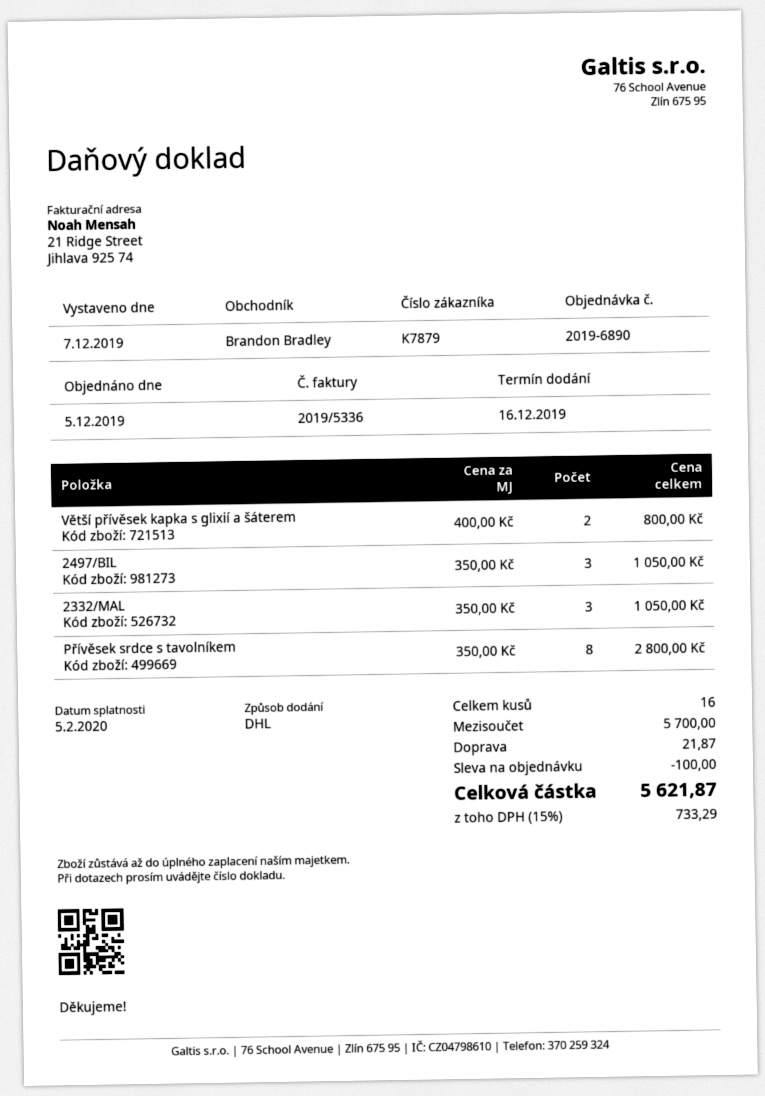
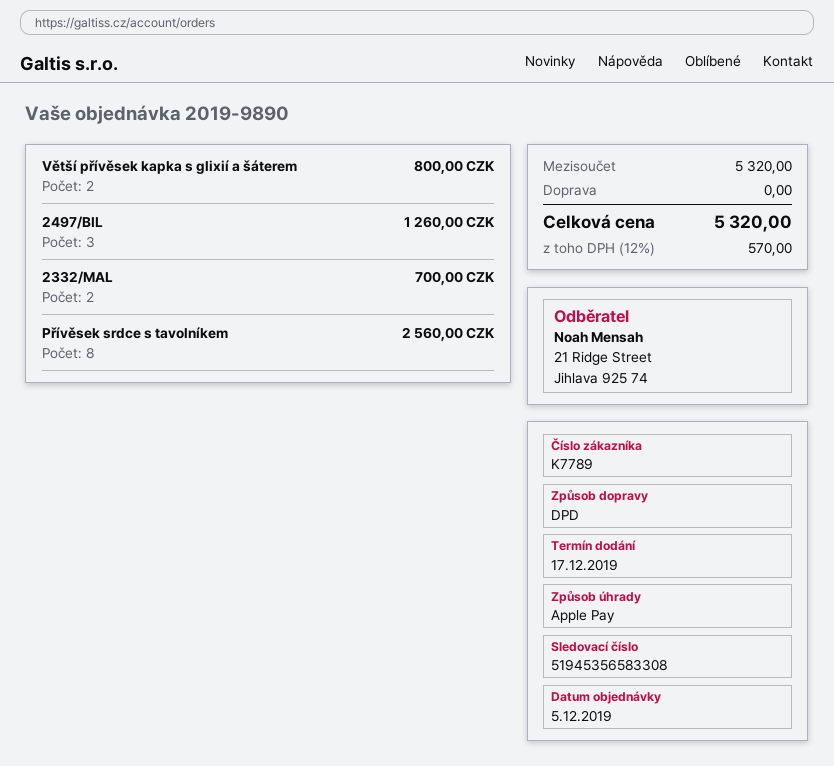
order number: 2019-6890 -> 2019-9890
delivery date: 2019-12-16 -> 2019-12-17
customer number: K7879 -> K7789
shipping method: DHL -> DPD
2497/BIL: 3 for 1050.00 -> 3 for 1260.00
2332/MAL: 3 for 1050.00 -> 2 for 700.00
Přívěsek srdce s tavolníkem: 8 for 2800.00 -> 8 for 2560.00
subtotal: 5700.00 -> 5320.00
discount: 100.00 -> none
shipping: 21.87 -> 0.00
tax: 15% = 733.29 -> 12% = 570.00
total: 5621.87 -> 5320.00

